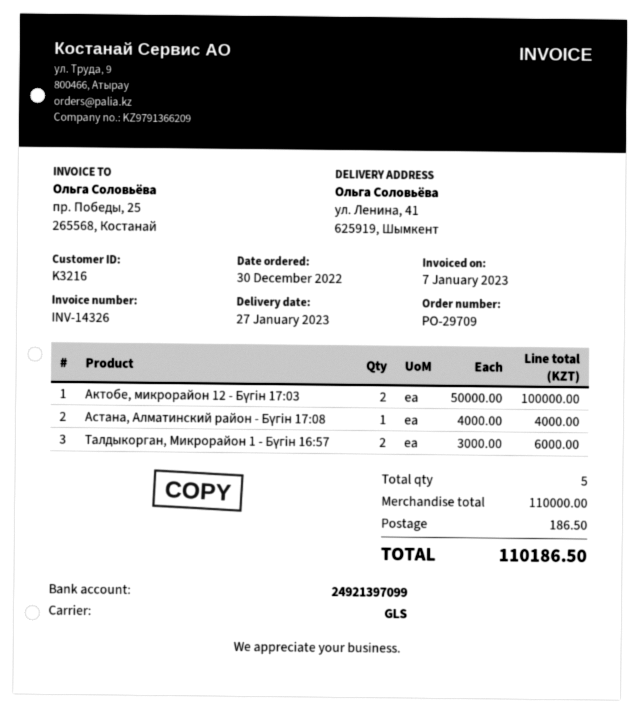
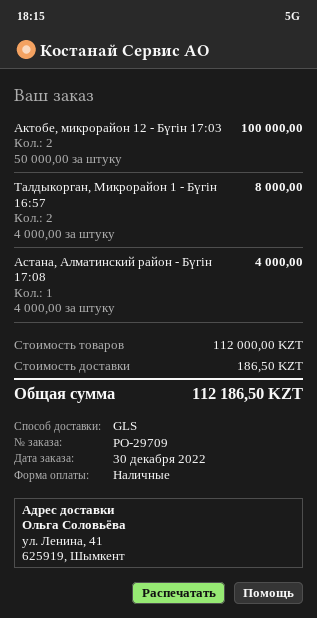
Талдыкорган, Микрорайон 1 - Бүгін 16:57: 2 x 3000.00 = 6000.00 -> 2 x 4000.00 = 8000.00
subtotal: 110000.00 -> 112000.00
total: 110186.50 -> 112186.50

